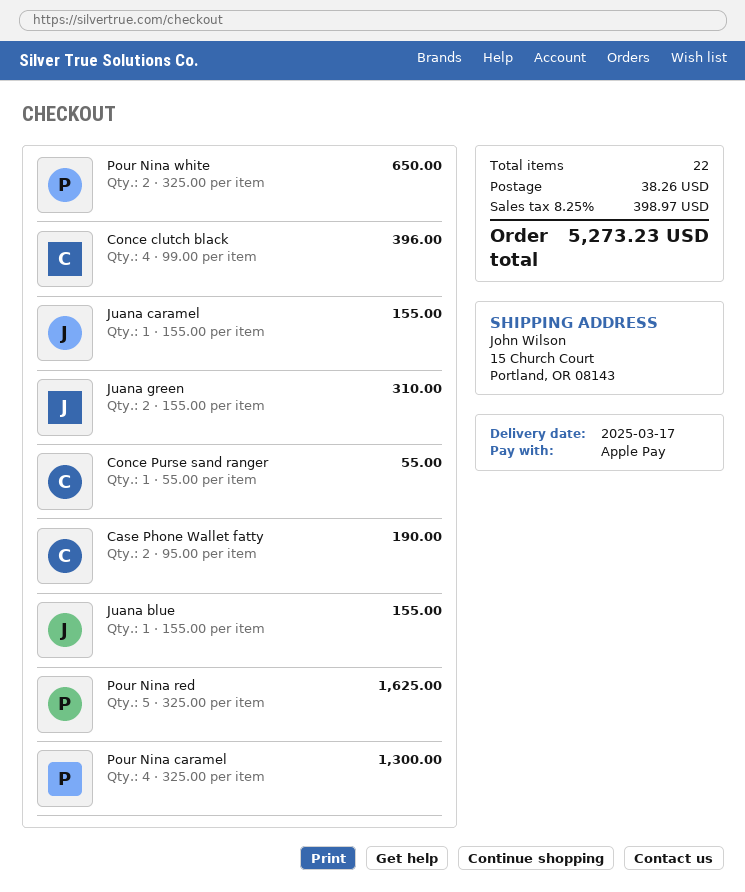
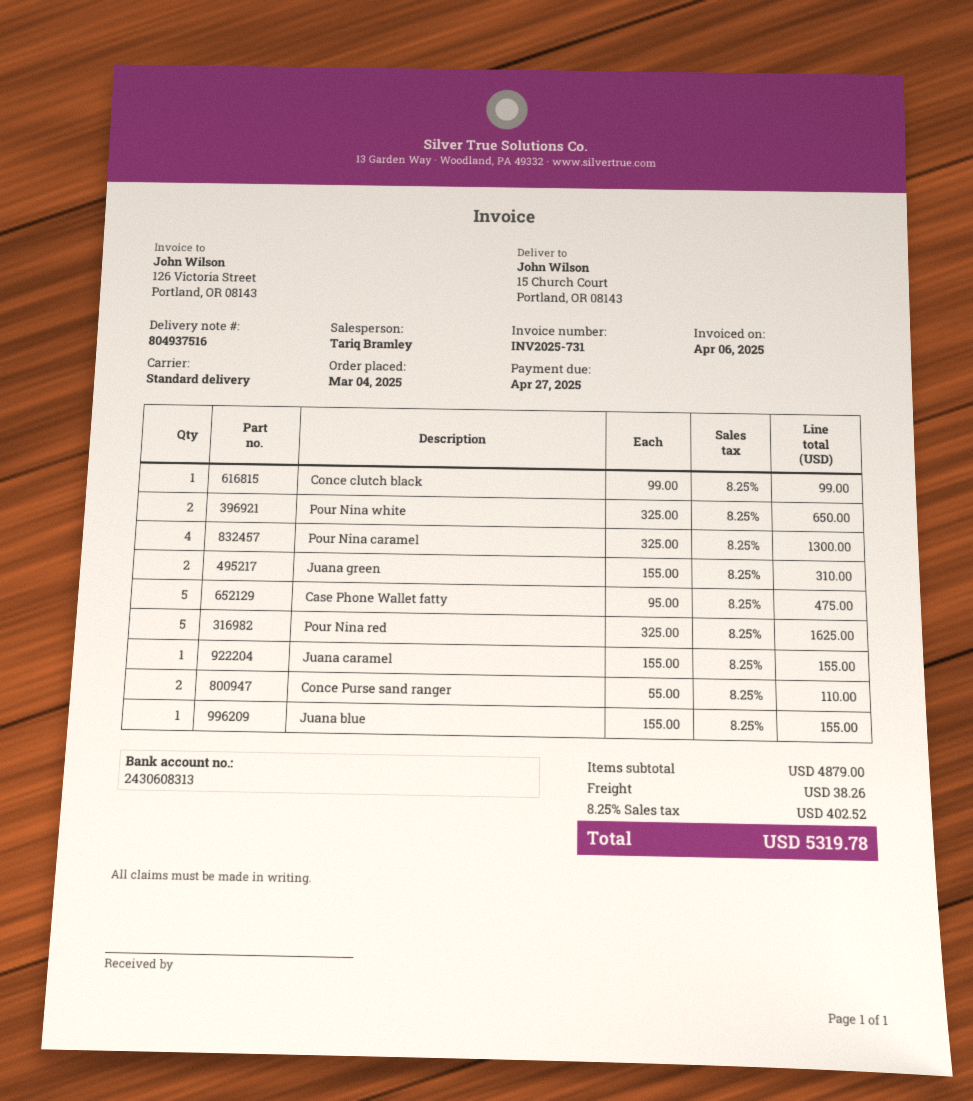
Conce clutch black: 4 x 99.00 = 396.00 -> 1 x 99.00 = 99.00
Conce Purse sand ranger: 1 x 55.00 = 55.00 -> 2 x 55.00 = 110.00
Case Phone Wallet fatty: 2 x 95.00 = 190.00 -> 5 x 95.00 = 475.00
tax: 8.25% = 398.97 -> 8.25% = 402.52
total: 5273.23 -> 5319.78

